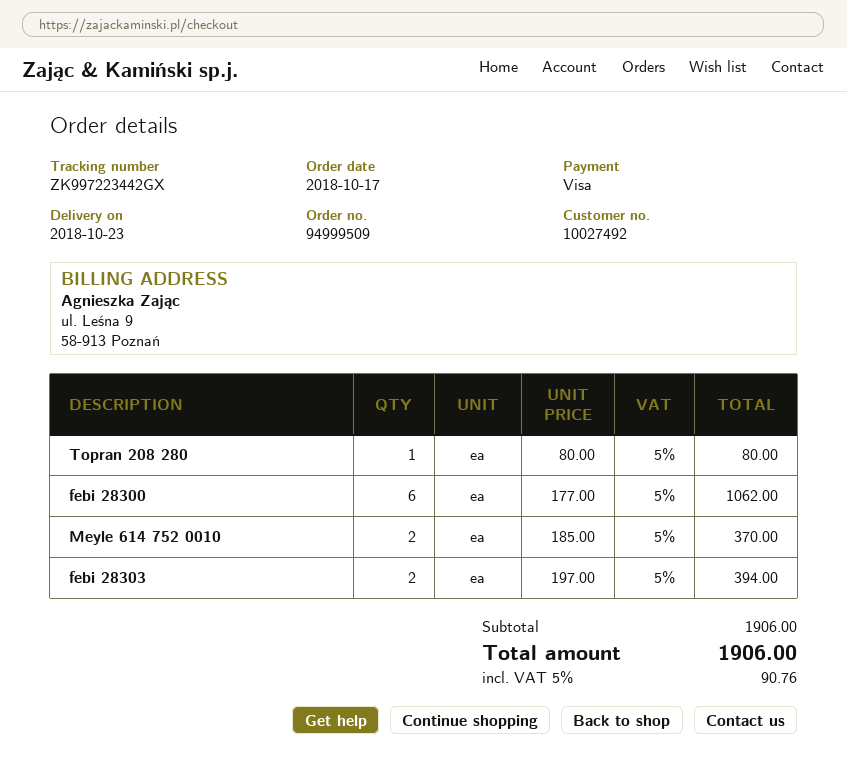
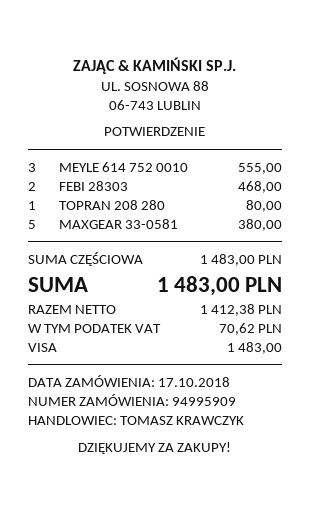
order number: 94999509 -> 94995909
febi 28300: 6 for 1062.00 -> none
Meyle 614 752 0010: 2 for 370.00 -> 3 for 555.00
febi 28303: 2 for 394.00 -> 2 for 468.00
MAXGEAR 33-0581: none -> 5 for 380.00
subtotal: 1906.00 -> 1483.00
tax: 90.76 -> 70.62
total: 1906.00 -> 1483.00

